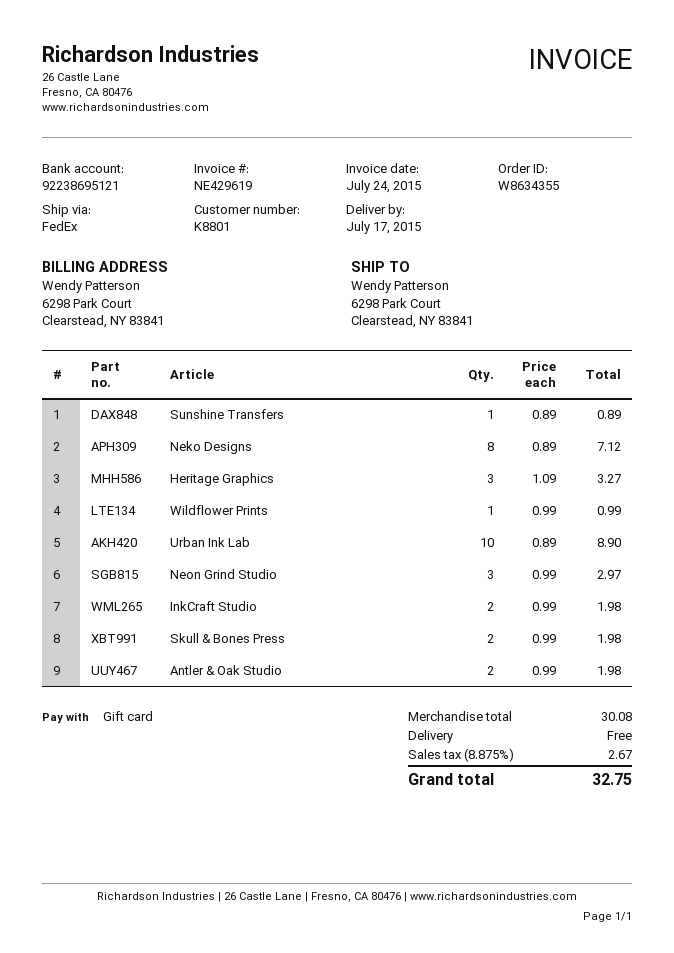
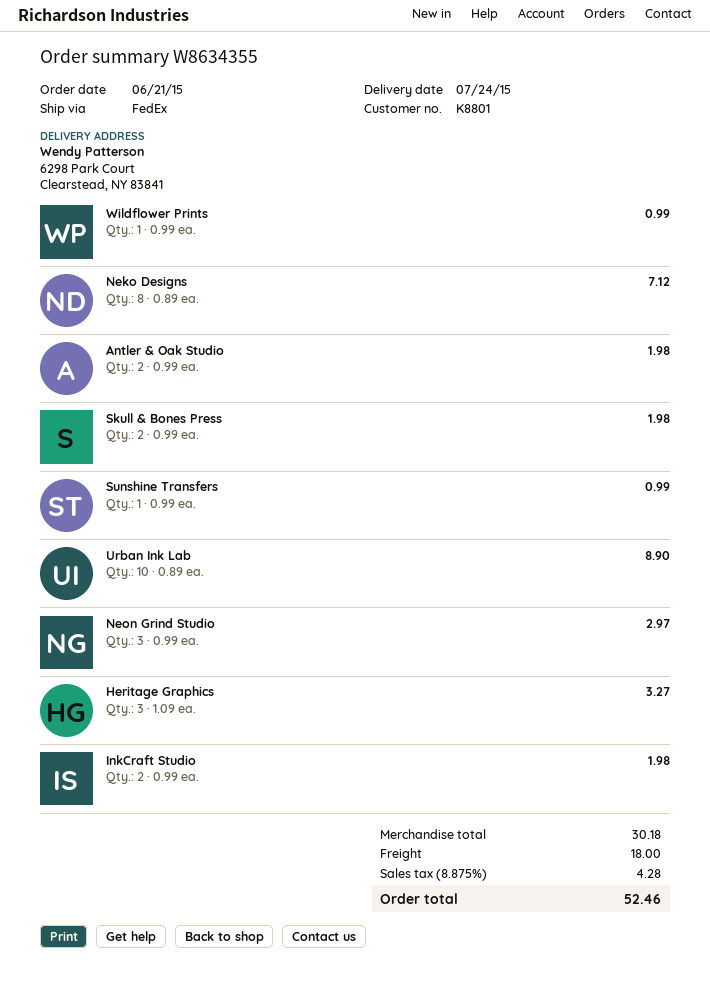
delivery date: 2015-07-17 -> 2015-07-24
Sunshine Transfers: 1 x 0.89 = 0.89 -> 1 x 0.99 = 0.99
subtotal: 30.08 -> 30.18
shipping: 0.00 -> 18.00
tax: 8.875% = 2.67 -> 8.875% = 4.28
total: 32.75 -> 52.46

